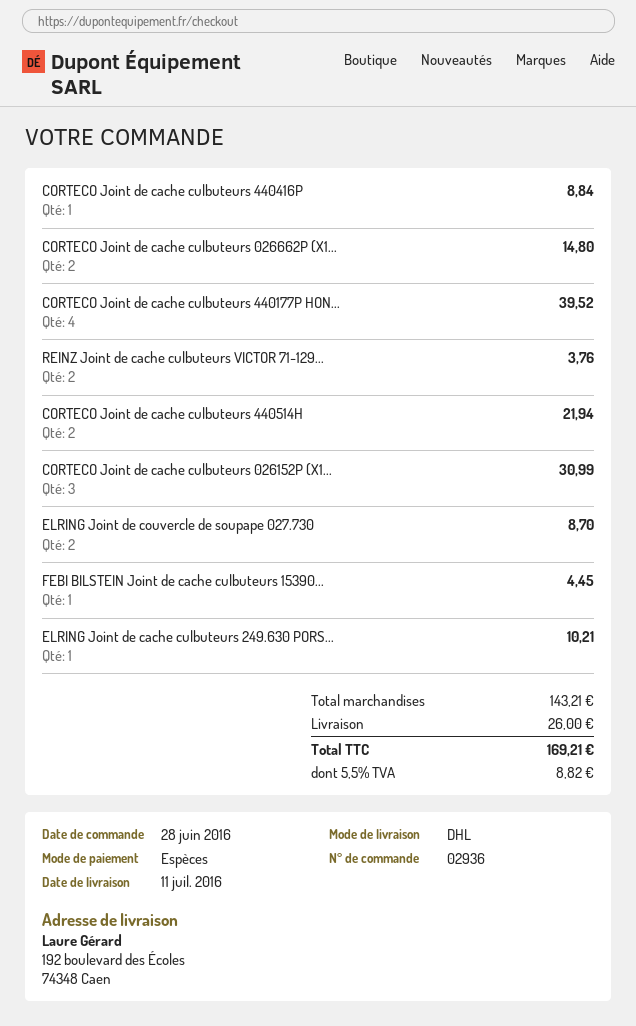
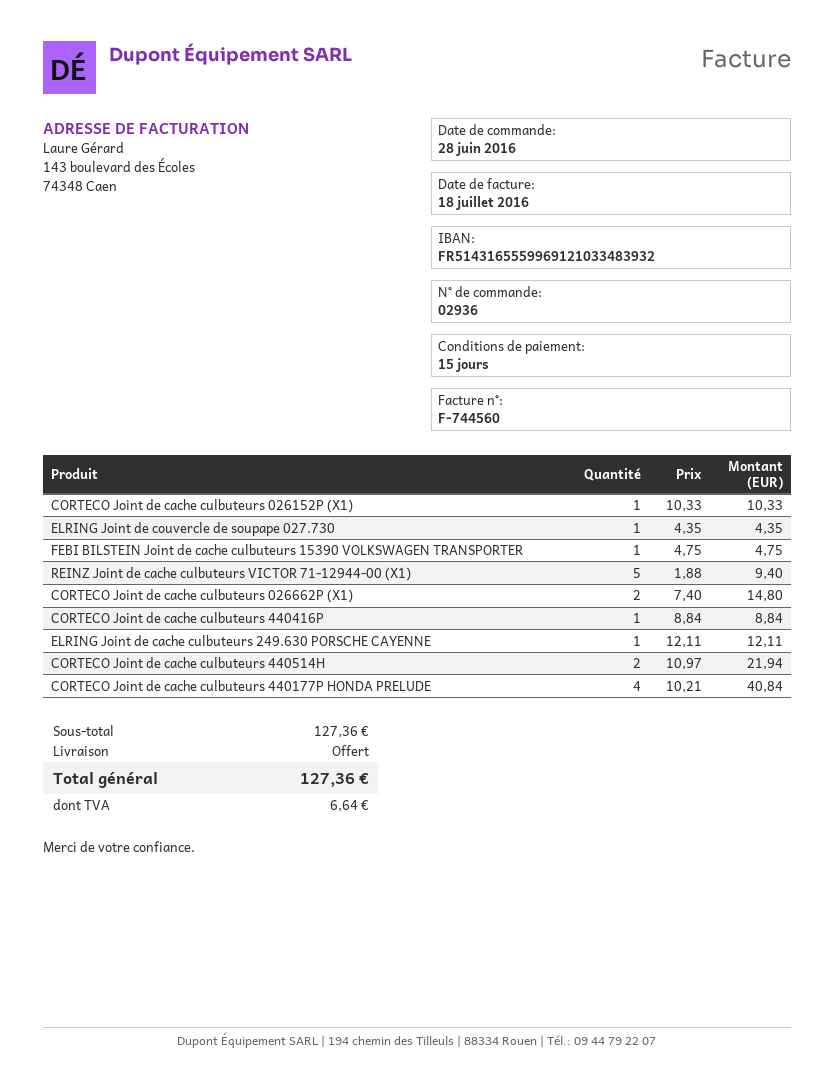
CORTECO Joint de cache culbuteurs 440177P HON...: 4 for 39.52 -> 4 for 40.84
REINZ Joint de cache culbuteurs VICTOR 71-129...: 2 for 3.76 -> 5 for 9.40
CORTECO Joint de cache culbuteurs 026152P (X1...: 3 for 30.99 -> 1 for 10.33
ELRING Joint de couvercle de soupape 027.730: 2 for 8.70 -> 1 for 4.35
FEBI BILSTEIN Joint de cache culbuteurs 15390...: 1 for 4.45 -> 1 for 4.75
ELRING Joint de cache culbuteurs 249.630 PORS...: 1 for 10.21 -> 1 for 12.11
subtotal: 143.21 -> 127.36
shipping: 26.00 -> 0.00
tax: 8.82 -> 6.64
total: 169.21 -> 127.36

